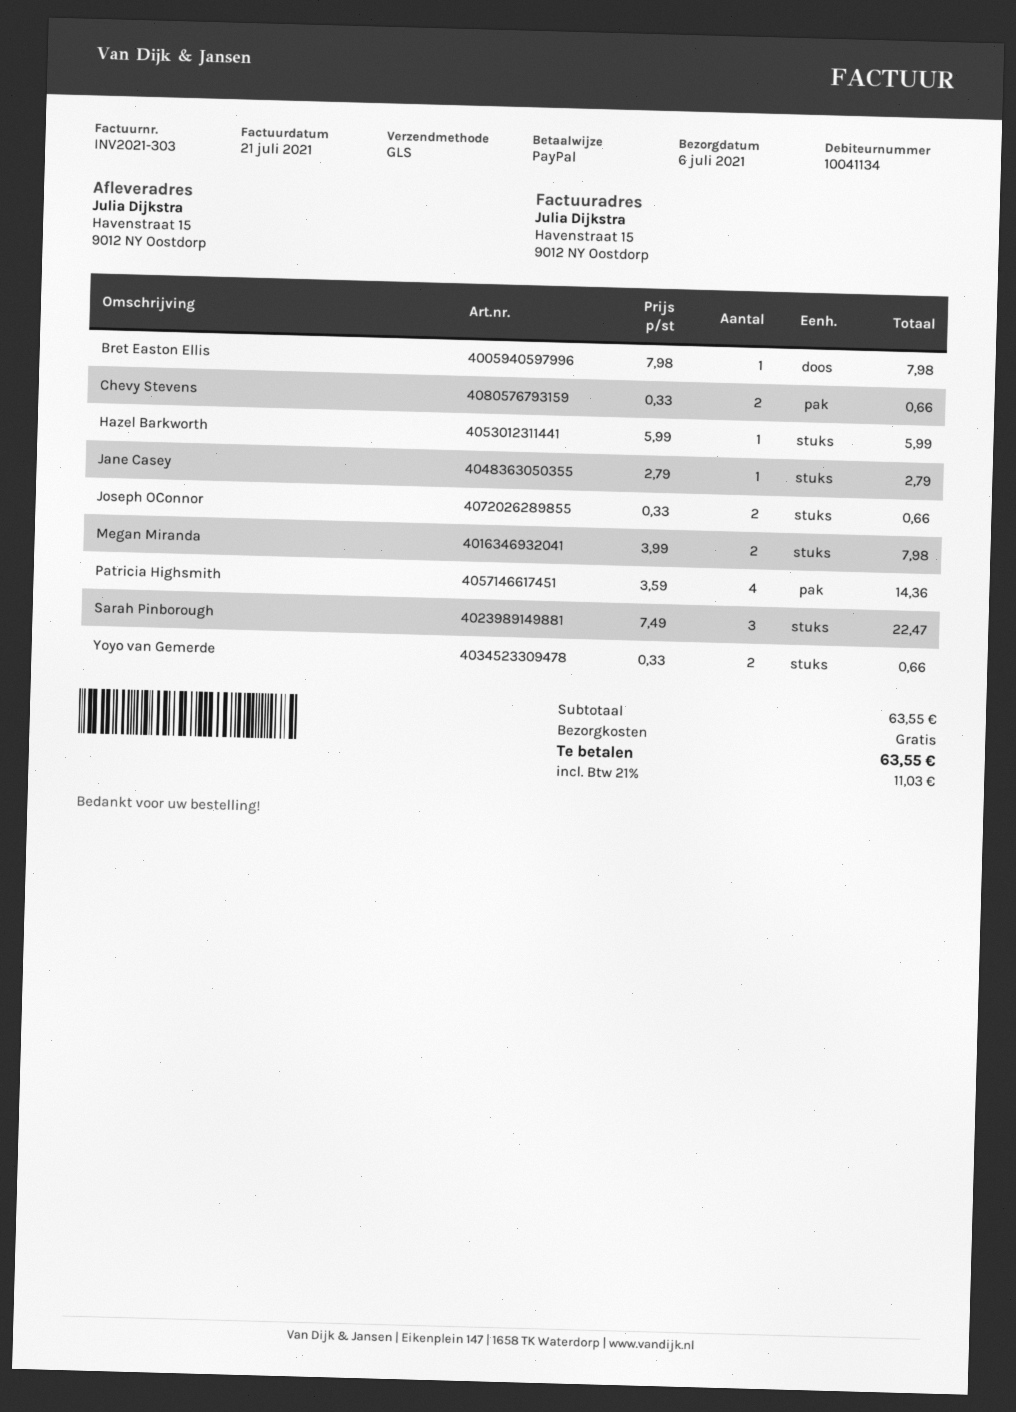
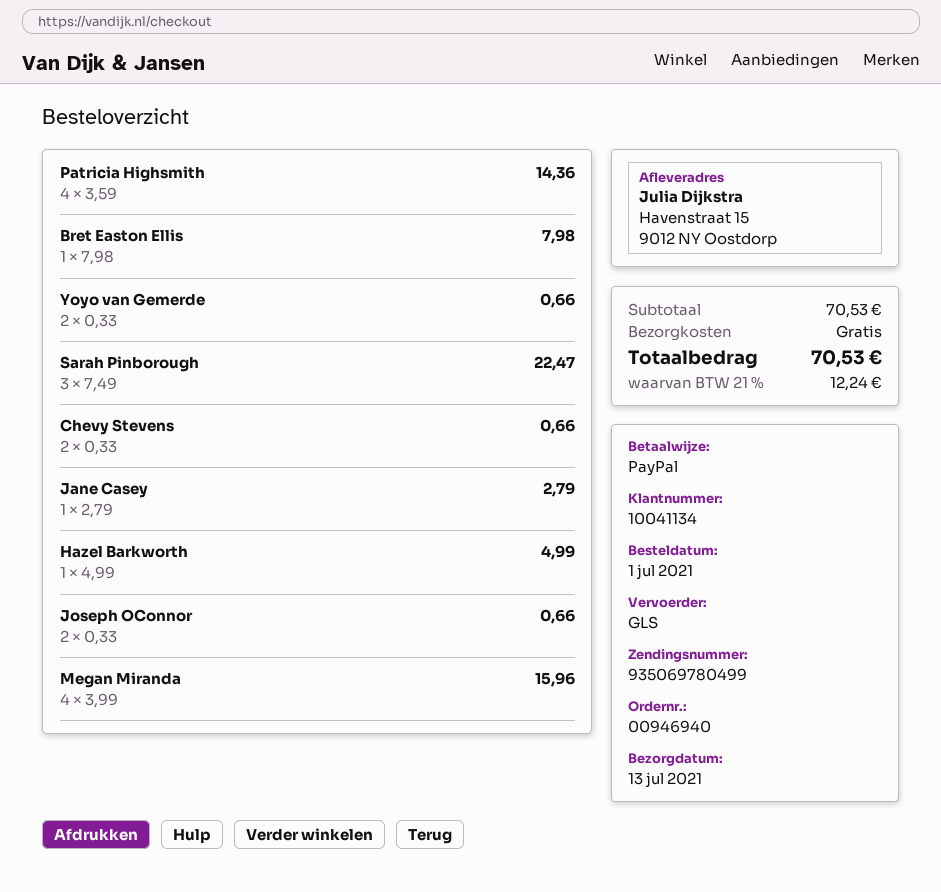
delivery date: 2021-07-06 -> 2021-07-13
Hazel Barkworth: 1 x 5.99 = 5.99 -> 1 x 4.99 = 4.99
Megan Miranda: 2 x 3.99 = 7.98 -> 4 x 3.99 = 15.96
subtotal: 63.55 -> 70.53
tax: 21% = 11.03 -> 21% = 12.24
total: 63.55 -> 70.53

